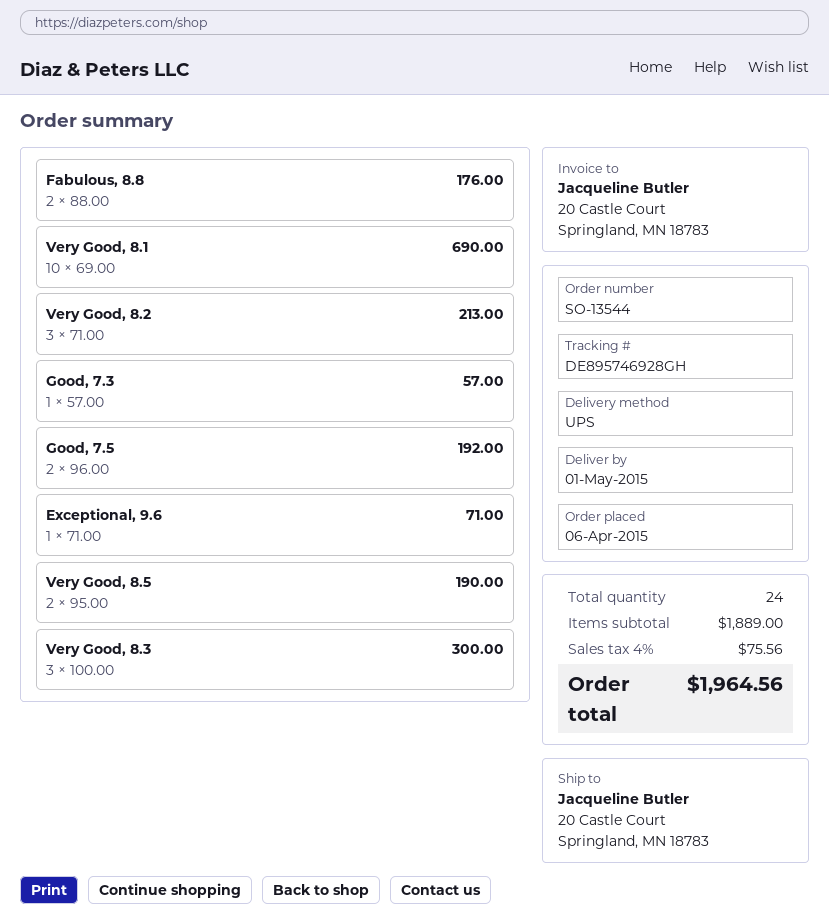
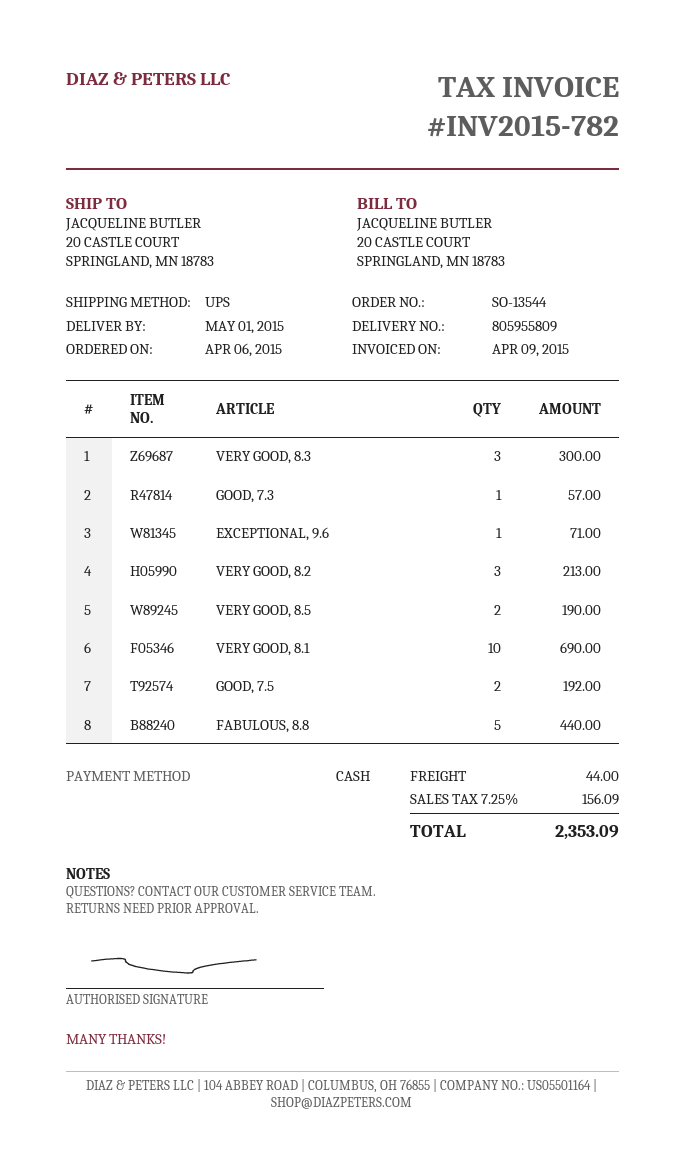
Fabulous, 8.8: 2 for 176.00 -> 5 for 440.00
shipping: none -> 44.00
tax: 4% = 75.56 -> 7.25% = 156.09
total: 1964.56 -> 2353.09

